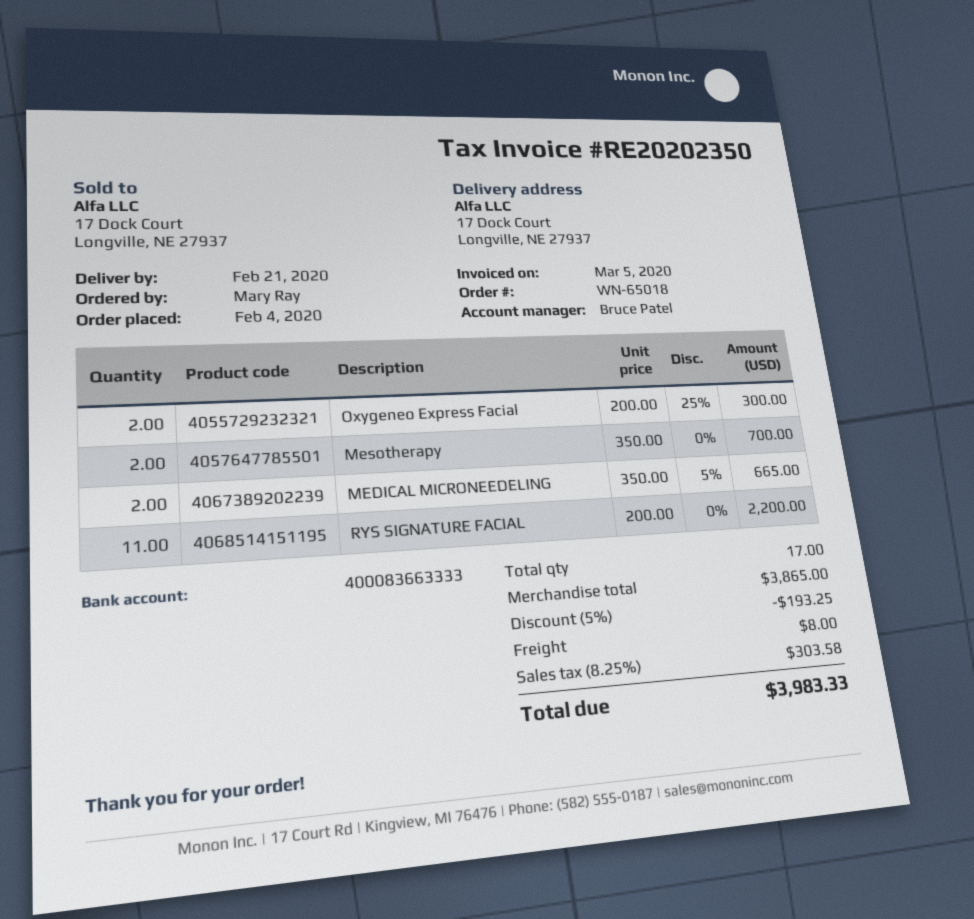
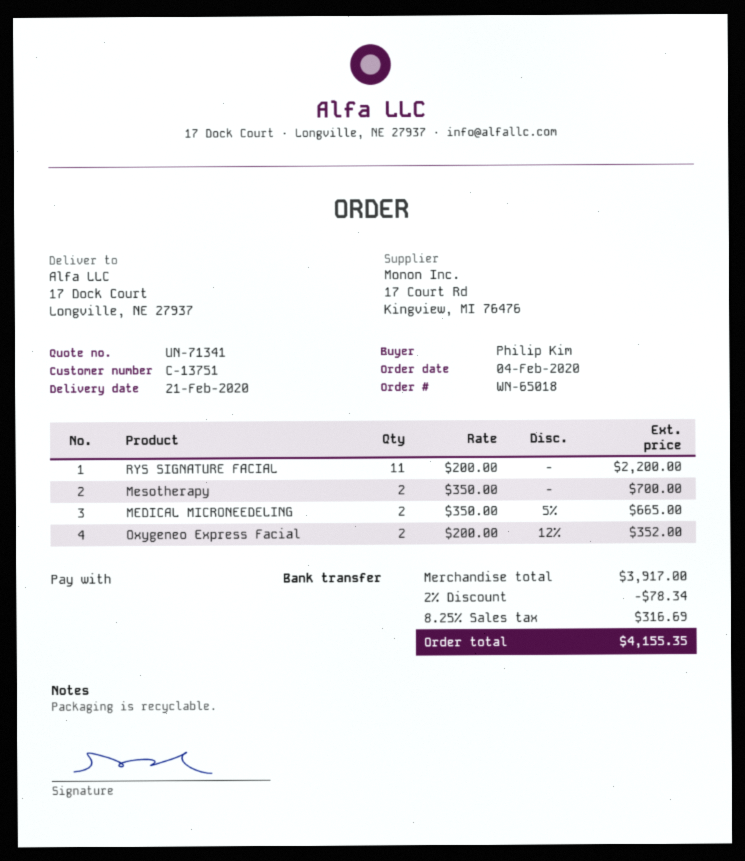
ordered by: Mary Ray -> Philip Kim
Oxygeneo Express Facial: 2 x 200.00 - 25% = 300.00 -> 2 x 200.00 - 12% = 352.00
subtotal: 3865.00 -> 3917.00
discount: 5% = 193.25 -> 2% = 78.34
shipping: 8.00 -> none
tax: 8.25% = 303.58 -> 8.25% = 316.69
total: 3983.33 -> 4155.35

